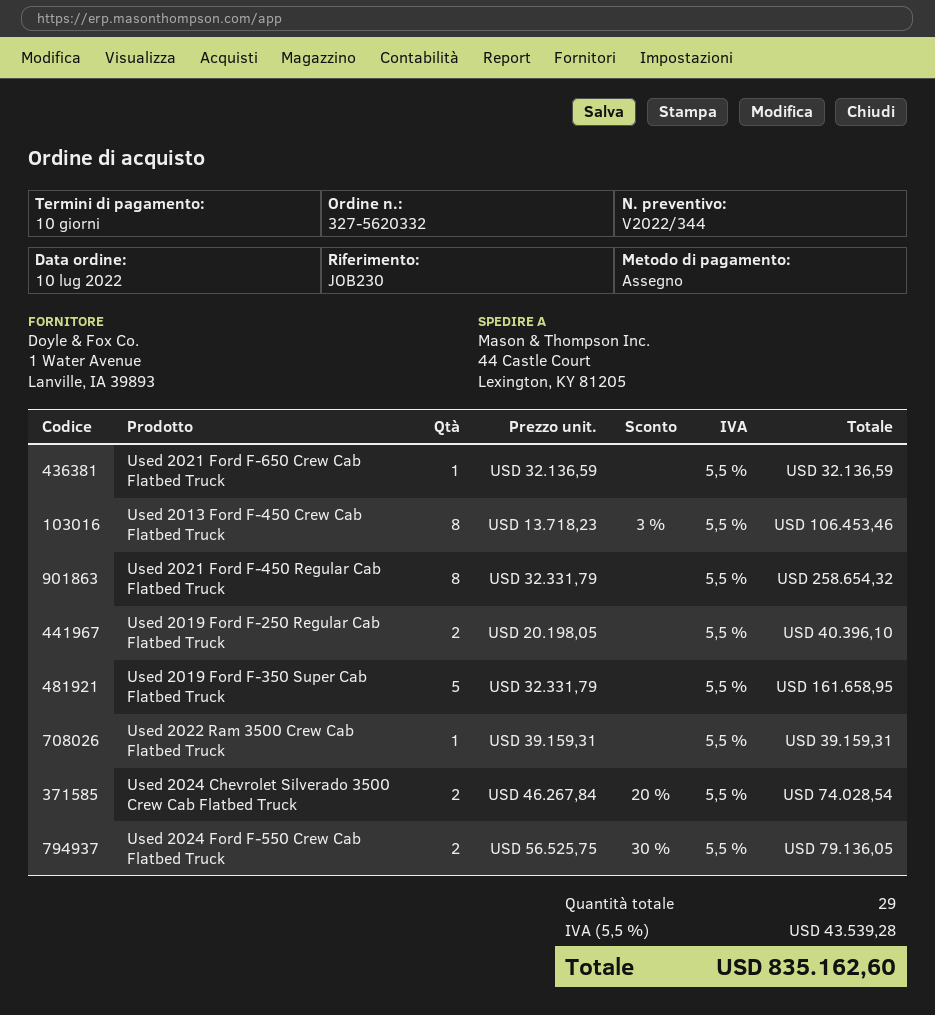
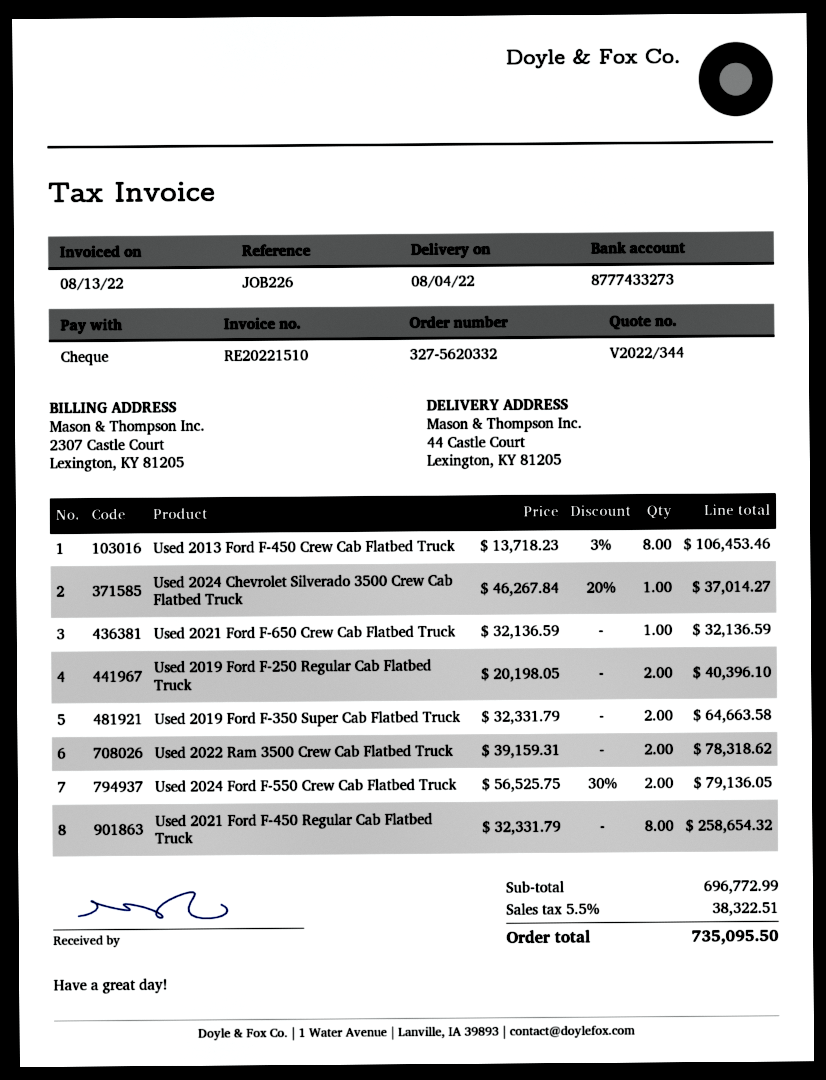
reference: JOB230 -> JOB226
Used 2019 Ford F-350 Super Cab Flatbed Truck: 5 x 32331.79 = 161658.95 -> 2 x 32331.79 = 64663.58
Used 2022 Ram 3500 Crew Cab Flatbed Truck: 1 x 39159.31 = 39159.31 -> 2 x 39159.31 = 78318.62
Used 2024 Chevrolet Silverado 3500 Crew Cab Flatbed Truck: 2 x 46267.84 - 20% = 74028.54 -> 1 x 46267.84 - 20% = 37014.27
tax: 5.5% = 43539.28 -> 5.5% = 38322.51
total: 835162.60 -> 735095.50

